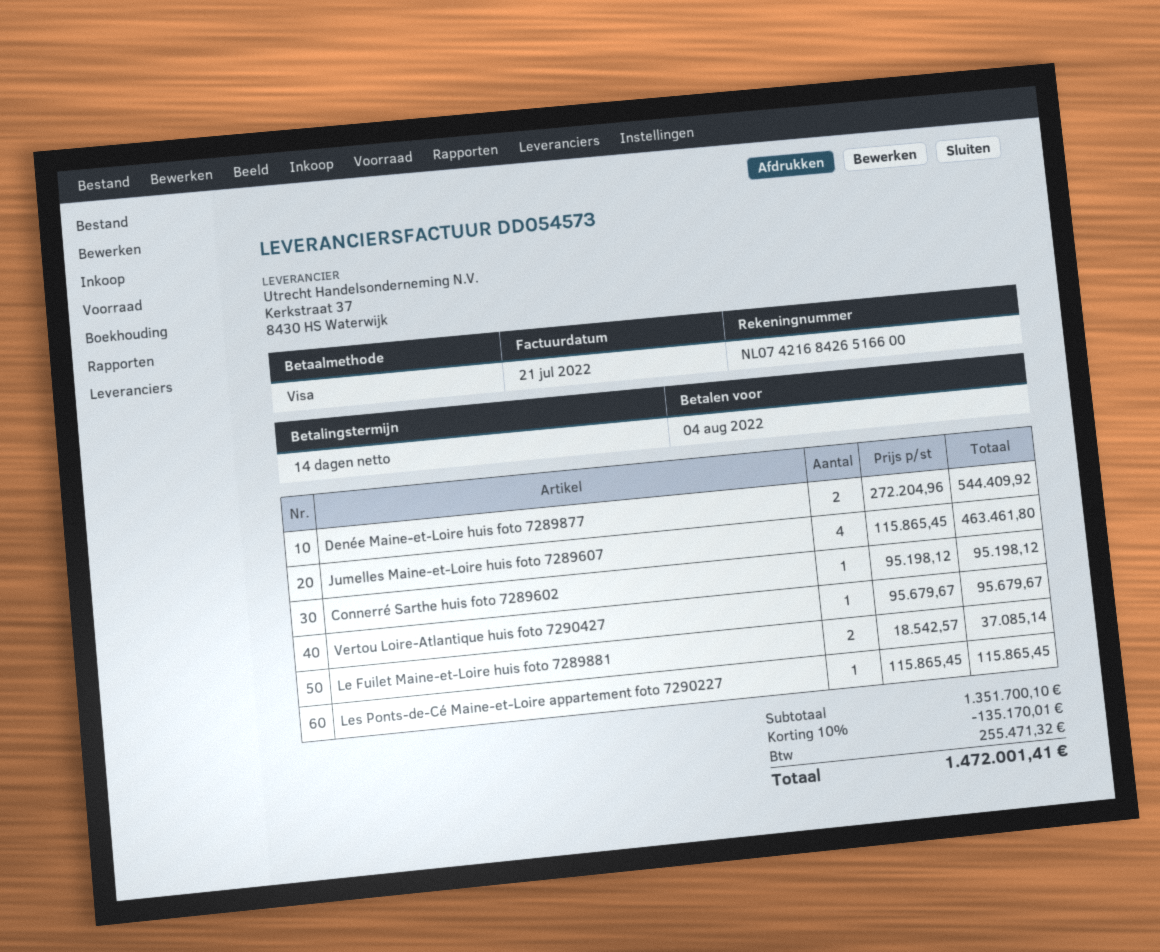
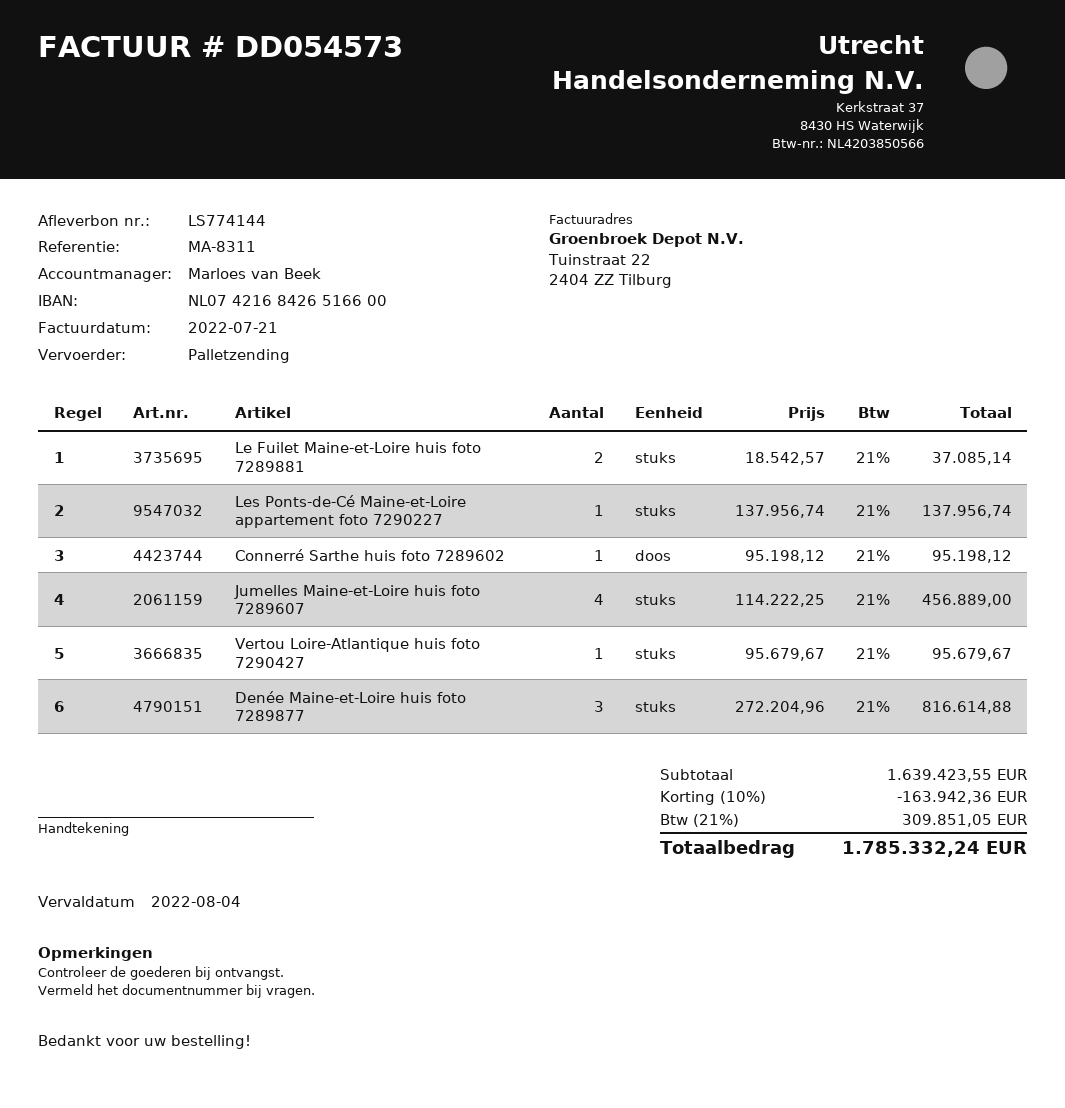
Denée Maine-et-Loire huis foto 7289877: 2 x 272204.96 = 544409.92 -> 3 x 272204.96 = 816614.88
Jumelles Maine-et-Loire huis foto 7289607: 4 x 115865.45 = 463461.80 -> 4 x 114222.25 = 456889.00
Les Ponts-de-Cé Maine-et-Loire appartement foto 7290227: 1 x 115865.45 = 115865.45 -> 1 x 137956.74 = 137956.74
subtotal: 1351700.10 -> 1639423.55
discount: 10% = 135170.01 -> 10% = 163942.36
tax: 255471.32 -> 309851.05
total: 1472001.41 -> 1785332.24

